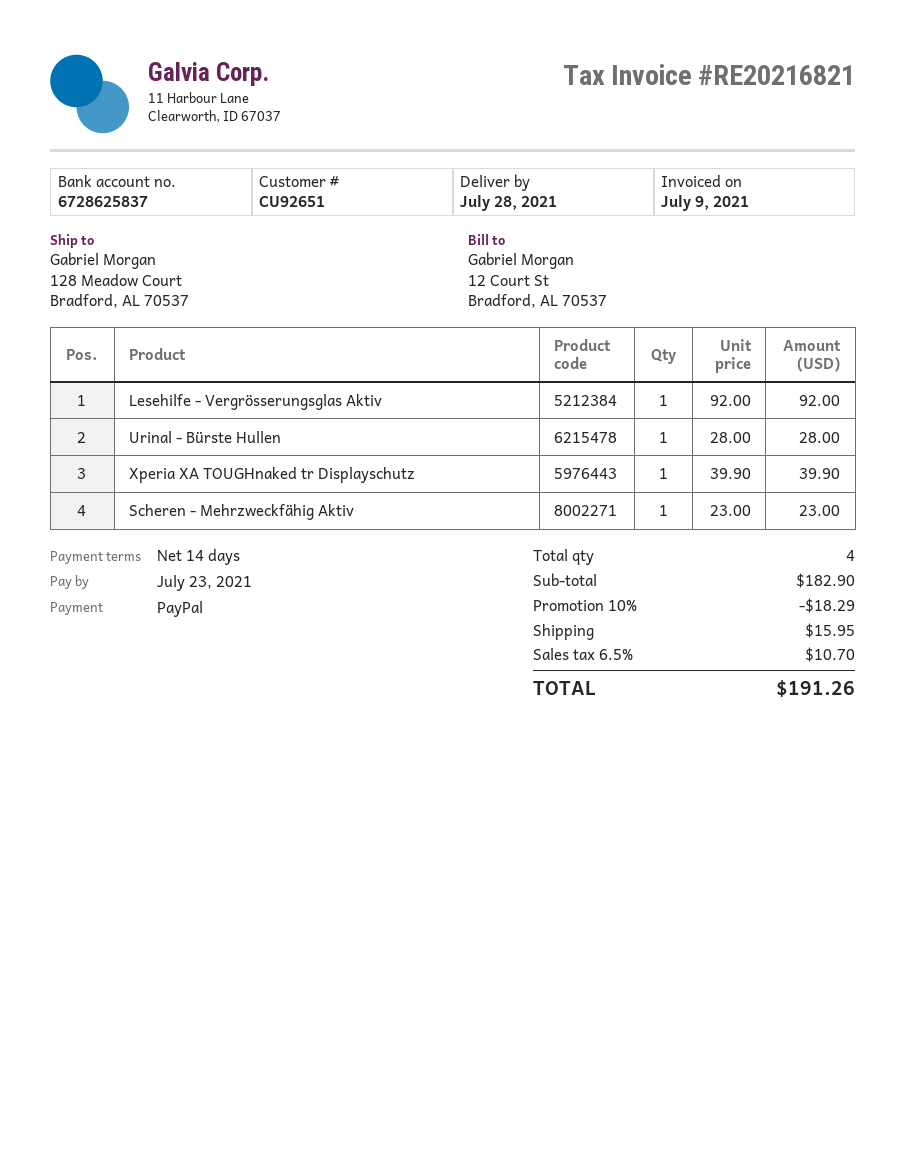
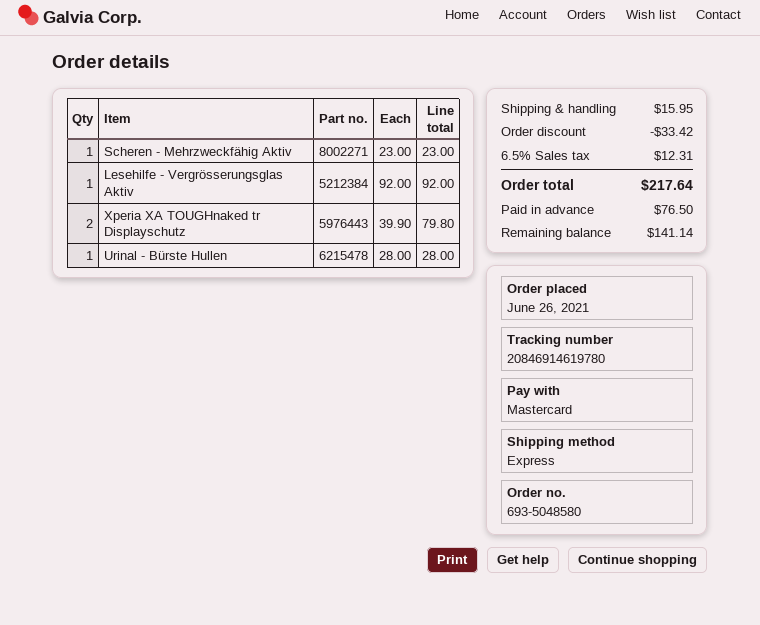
payment method: PayPal -> Mastercard
Xperia XA TOUGHnaked tr Displayschutz: 1 x 39.90 = 39.90 -> 2 x 39.90 = 79.80
discount: 18.29 -> 33.42
tax: 6.5% = 10.70 -> 6.5% = 12.31
total: 191.26 -> 217.64

